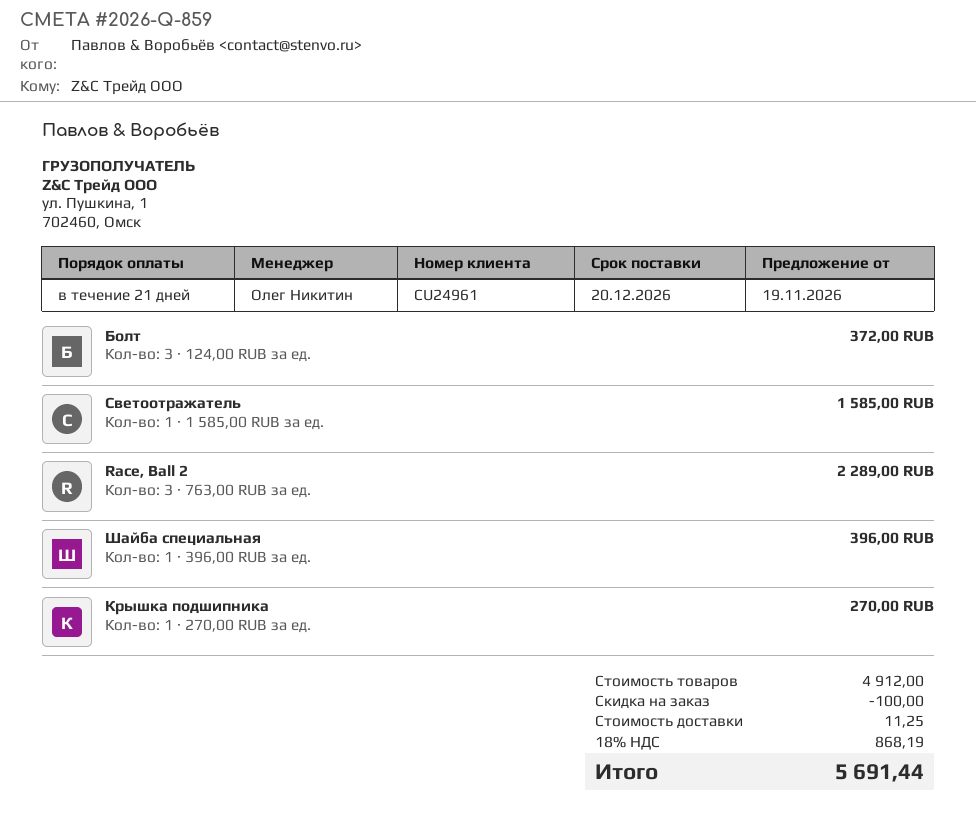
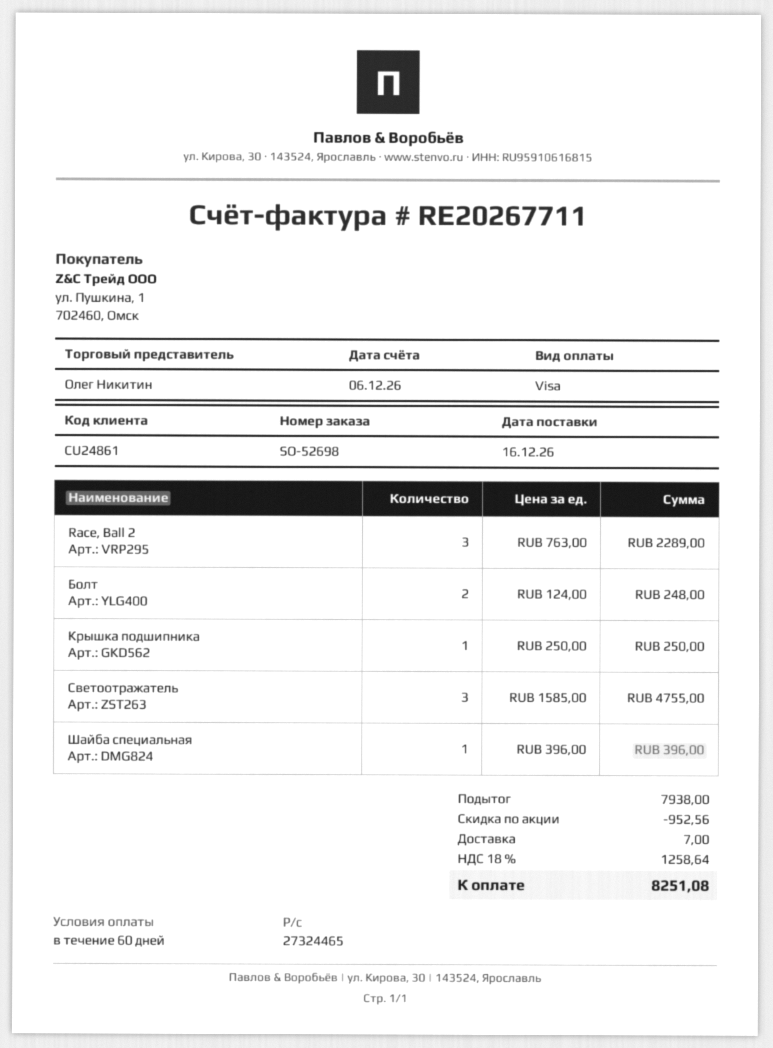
delivery date: 2026-12-20 -> 2026-12-16
payment terms: 21 days -> 60 days
customer number: CU24961 -> CU24861
Болт: 3 x 124.00 = 372.00 -> 2 x 124.00 = 248.00
Светоотражатель: 1 x 1585.00 = 1585.00 -> 3 x 1585.00 = 4755.00
Крышка подшипника: 1 x 270.00 = 270.00 -> 1 x 250.00 = 250.00
subtotal: 4912.00 -> 7938.00
discount: 100.00 -> 952.56
shipping: 11.25 -> 7.00
tax: 18% = 868.19 -> 18% = 1258.64
total: 5691.44 -> 8251.08

